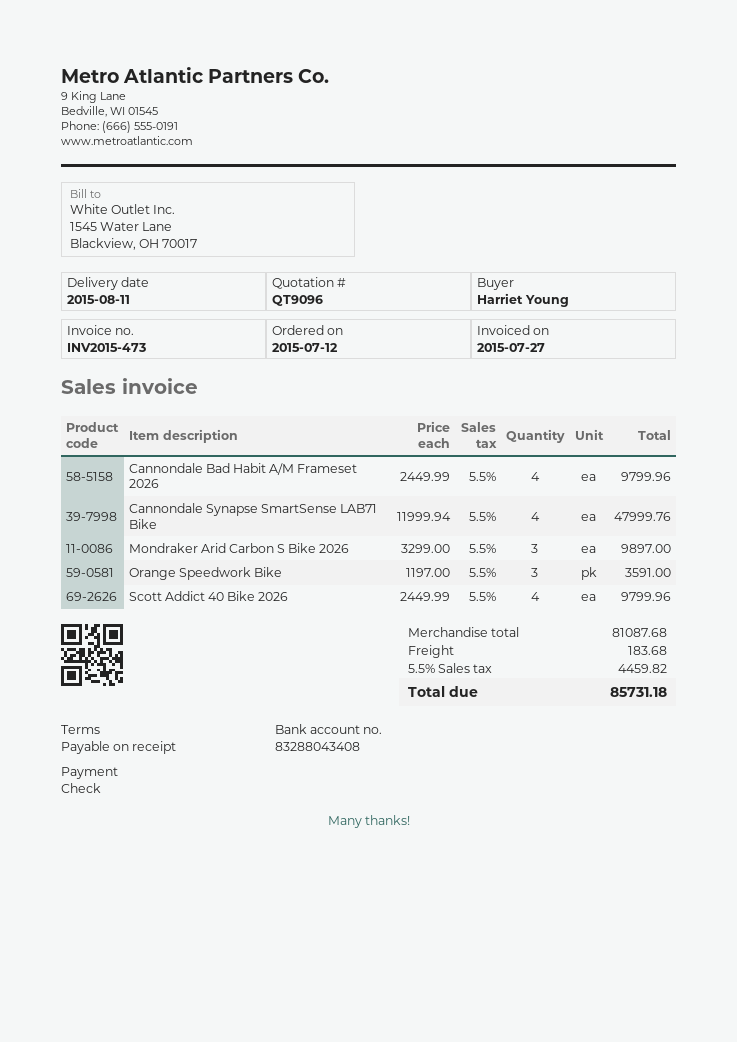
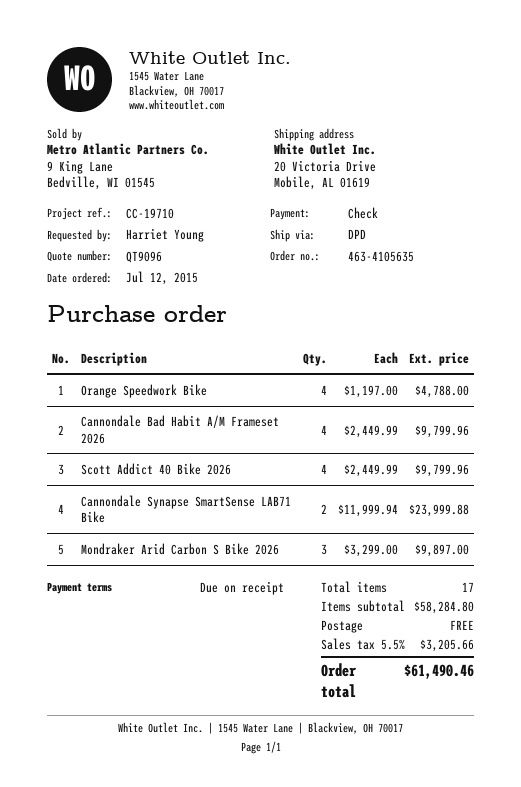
Cannondale Synapse SmartSense LAB71 Bike: 4 x 11999.94 = 47999.76 -> 2 x 11999.94 = 23999.88
Orange Speedwork Bike: 3 x 1197.00 = 3591.00 -> 4 x 1197.00 = 4788.00
subtotal: 81087.68 -> 58284.80
shipping: 183.68 -> 0.00
tax: 5.5% = 4459.82 -> 5.5% = 3205.66
total: 85731.18 -> 61490.46

